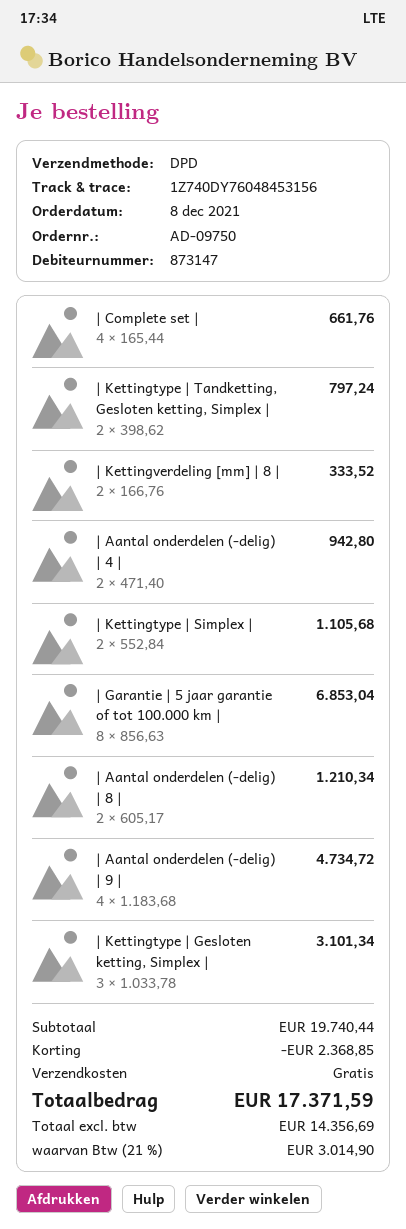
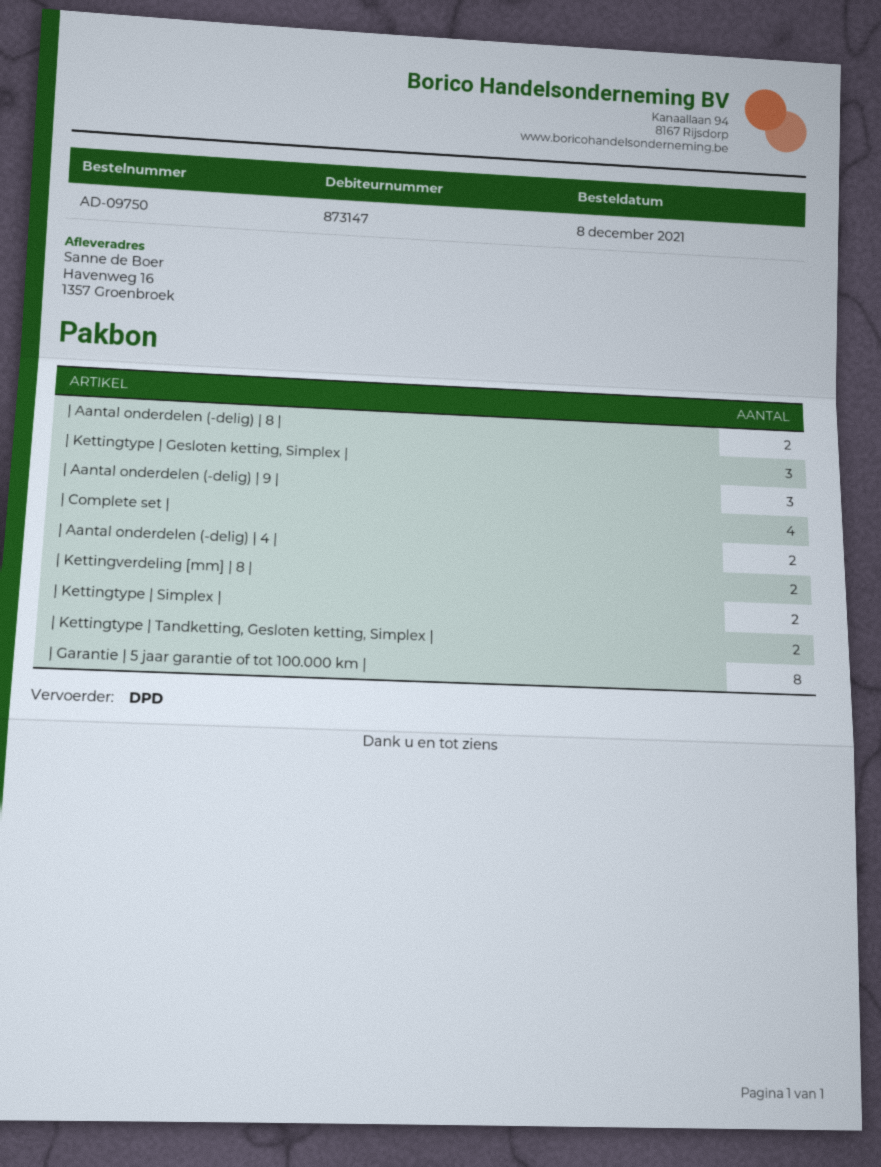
| Aantal onderdelen (-delig) | 9 |: 4 -> 3

